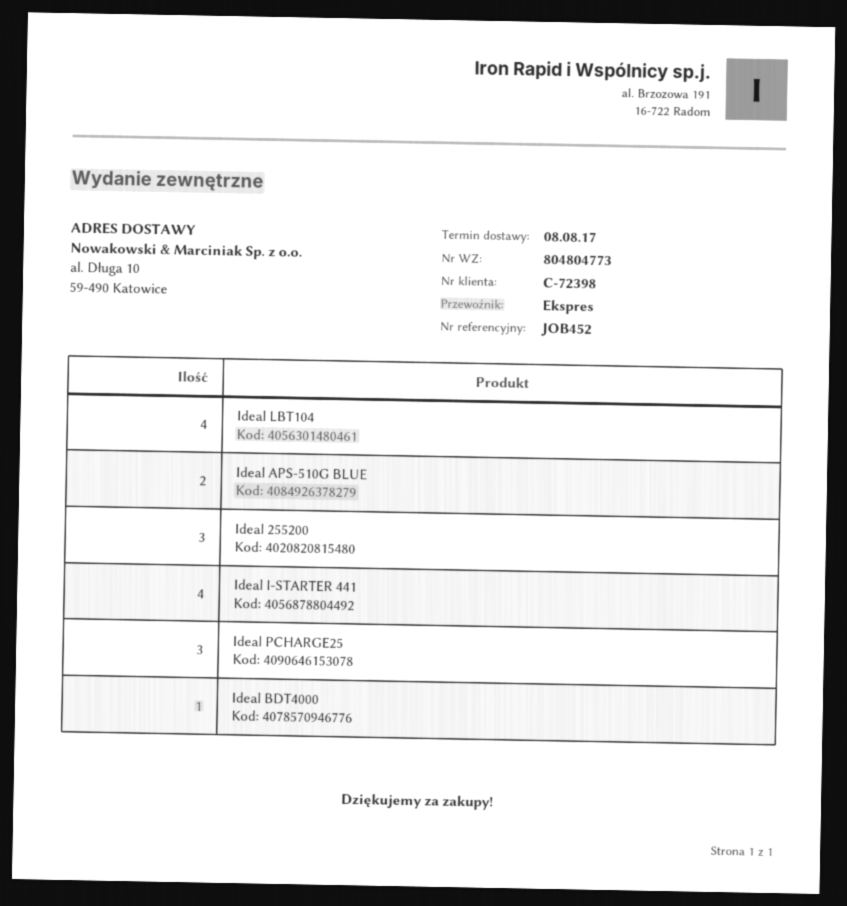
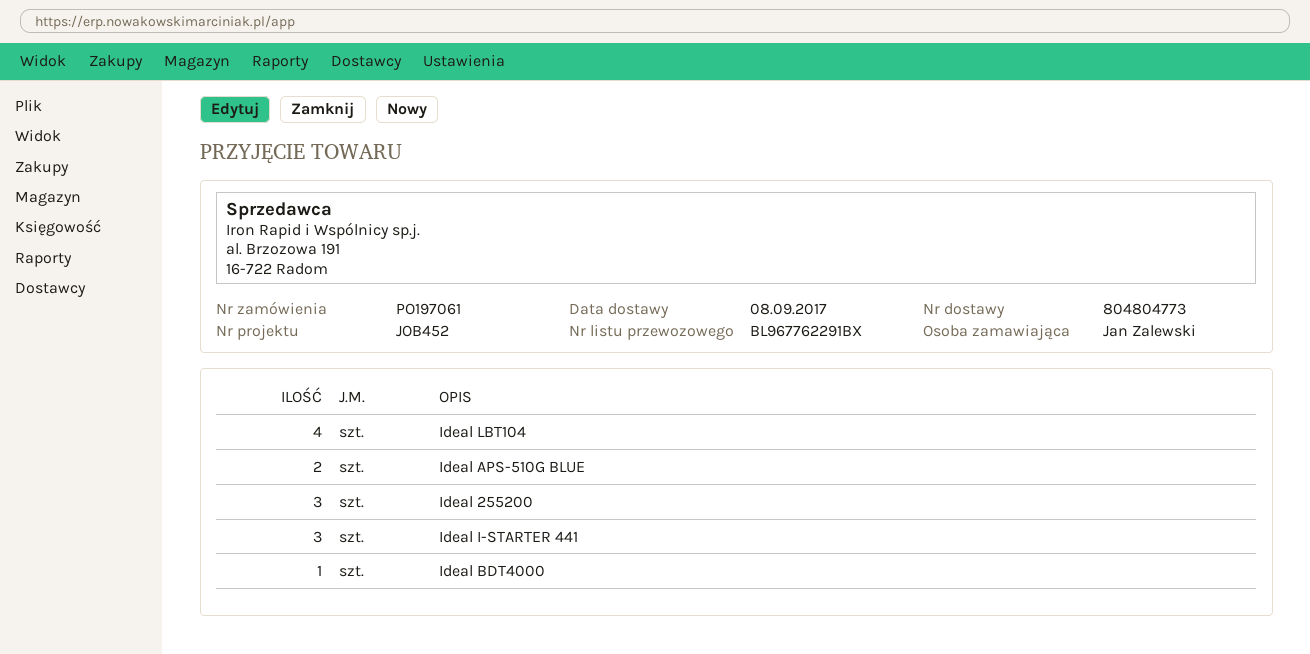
delivery date: 2017-08-08 -> 2017-09-08
Ideal I-STARTER 441: 4 -> 3
Ideal PCHARGE25: 3 -> none

